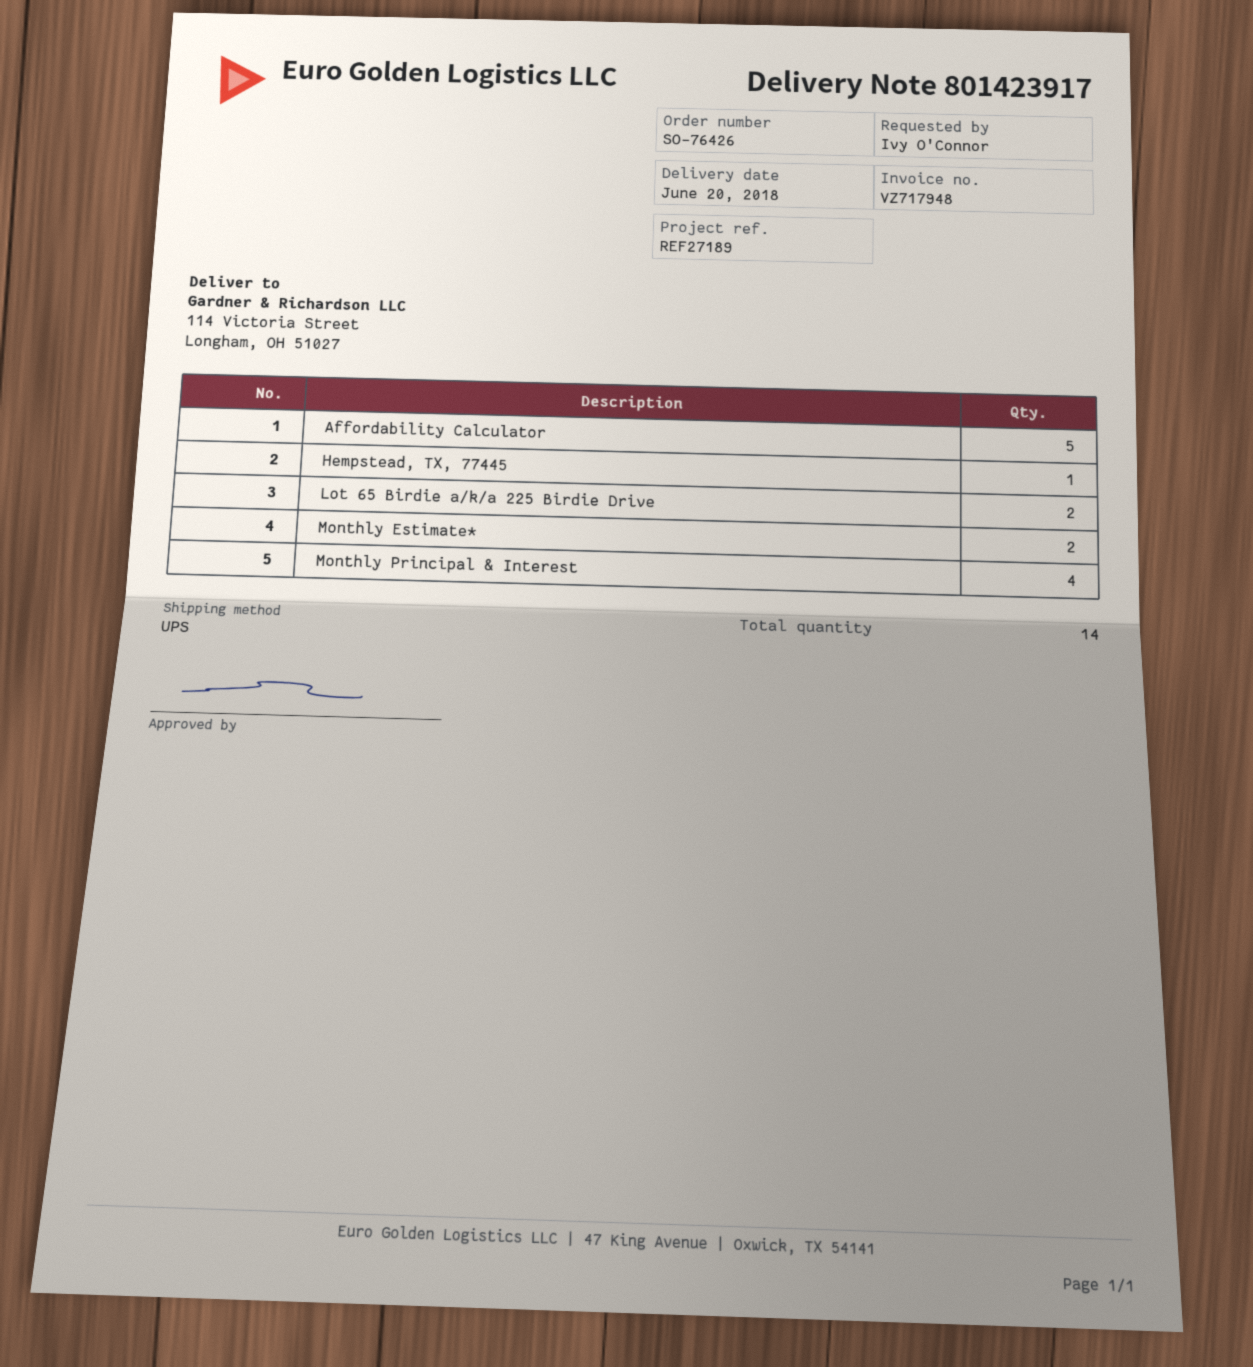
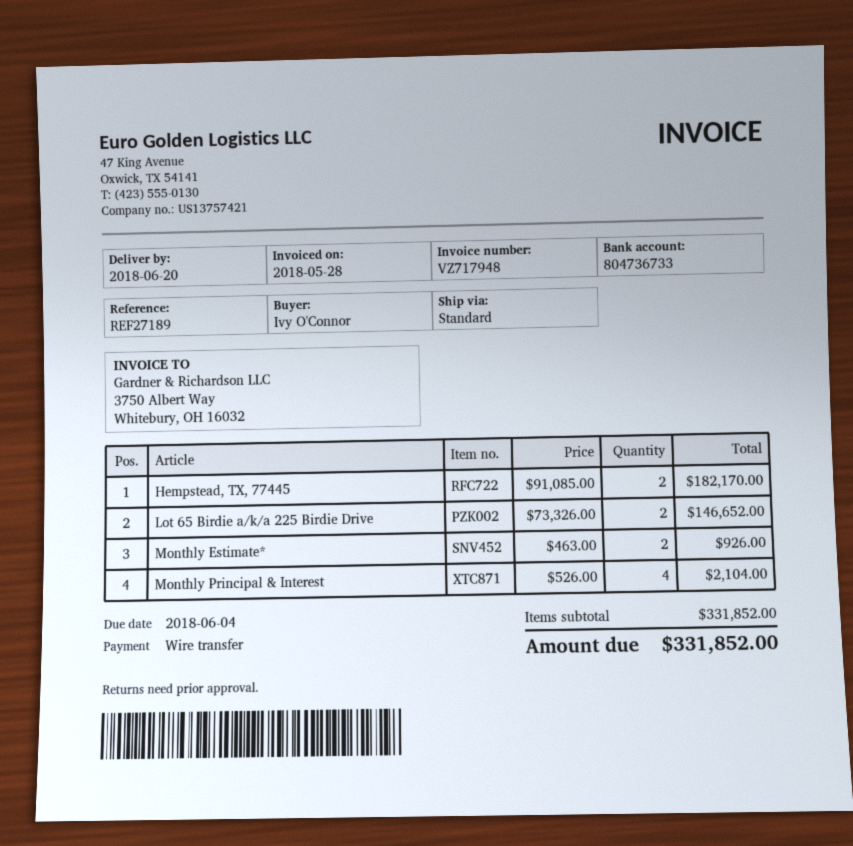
shipping method: UPS -> standard
Affordability Calculator: 5 -> none
Hempstead, TX, 77445: 1 -> 2

